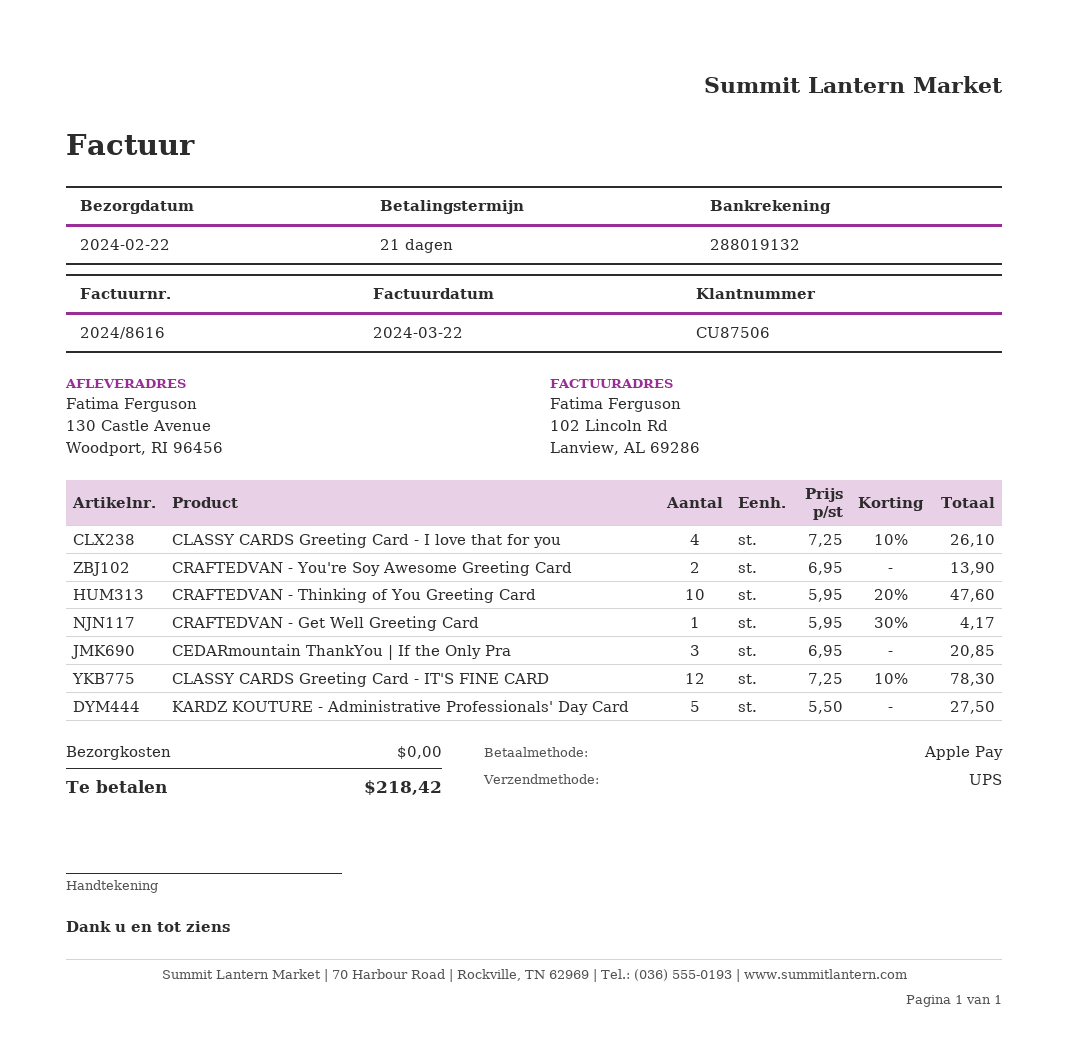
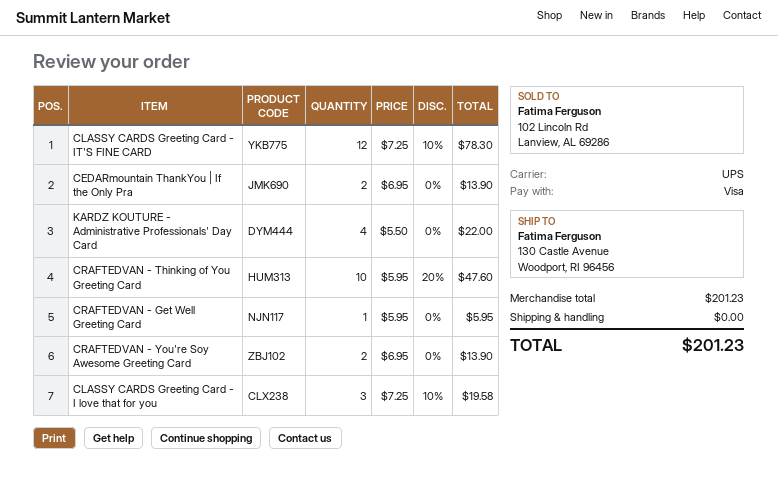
payment method: Apple Pay -> Visa
CLASSY CARDS Greeting Card - I love that for you: 4 x 7.25 - 10% = 26.10 -> 3 x 7.25 - 10% = 19.58
CRAFTEDVAN - Get Well Greeting Card: 1 x 5.95 - 30% = 4.17 -> 1 x 5.95 = 5.95
CEDARmountain ThankYou | If the Only Pra: 3 x 6.95 = 20.85 -> 2 x 6.95 = 13.90
KARDZ KOUTURE - Administrative Professionals' Day Card: 5 x 5.50 = 27.50 -> 4 x 5.50 = 22.00
total: 218.42 -> 201.23

